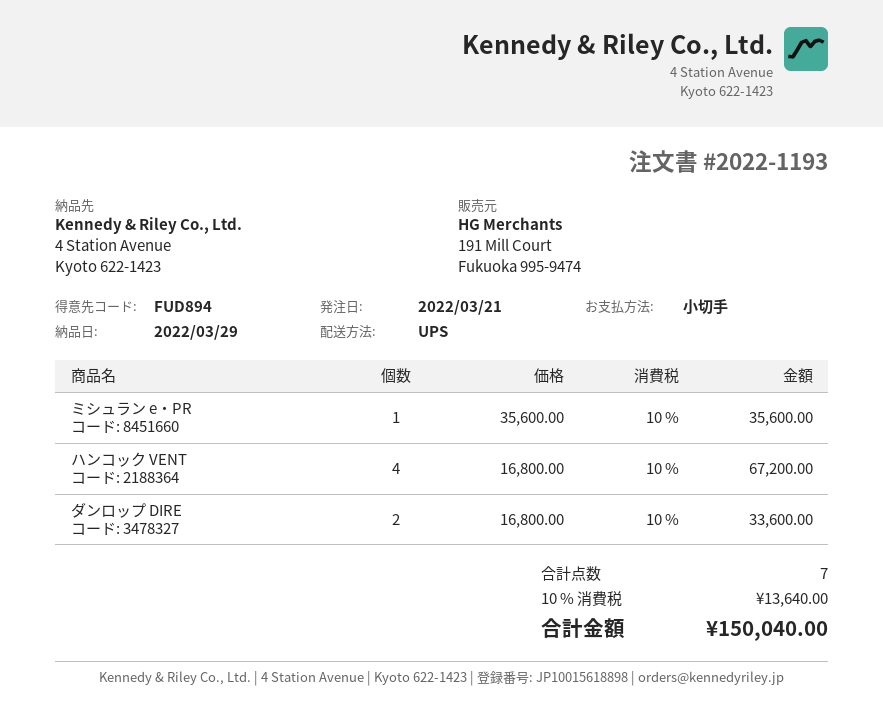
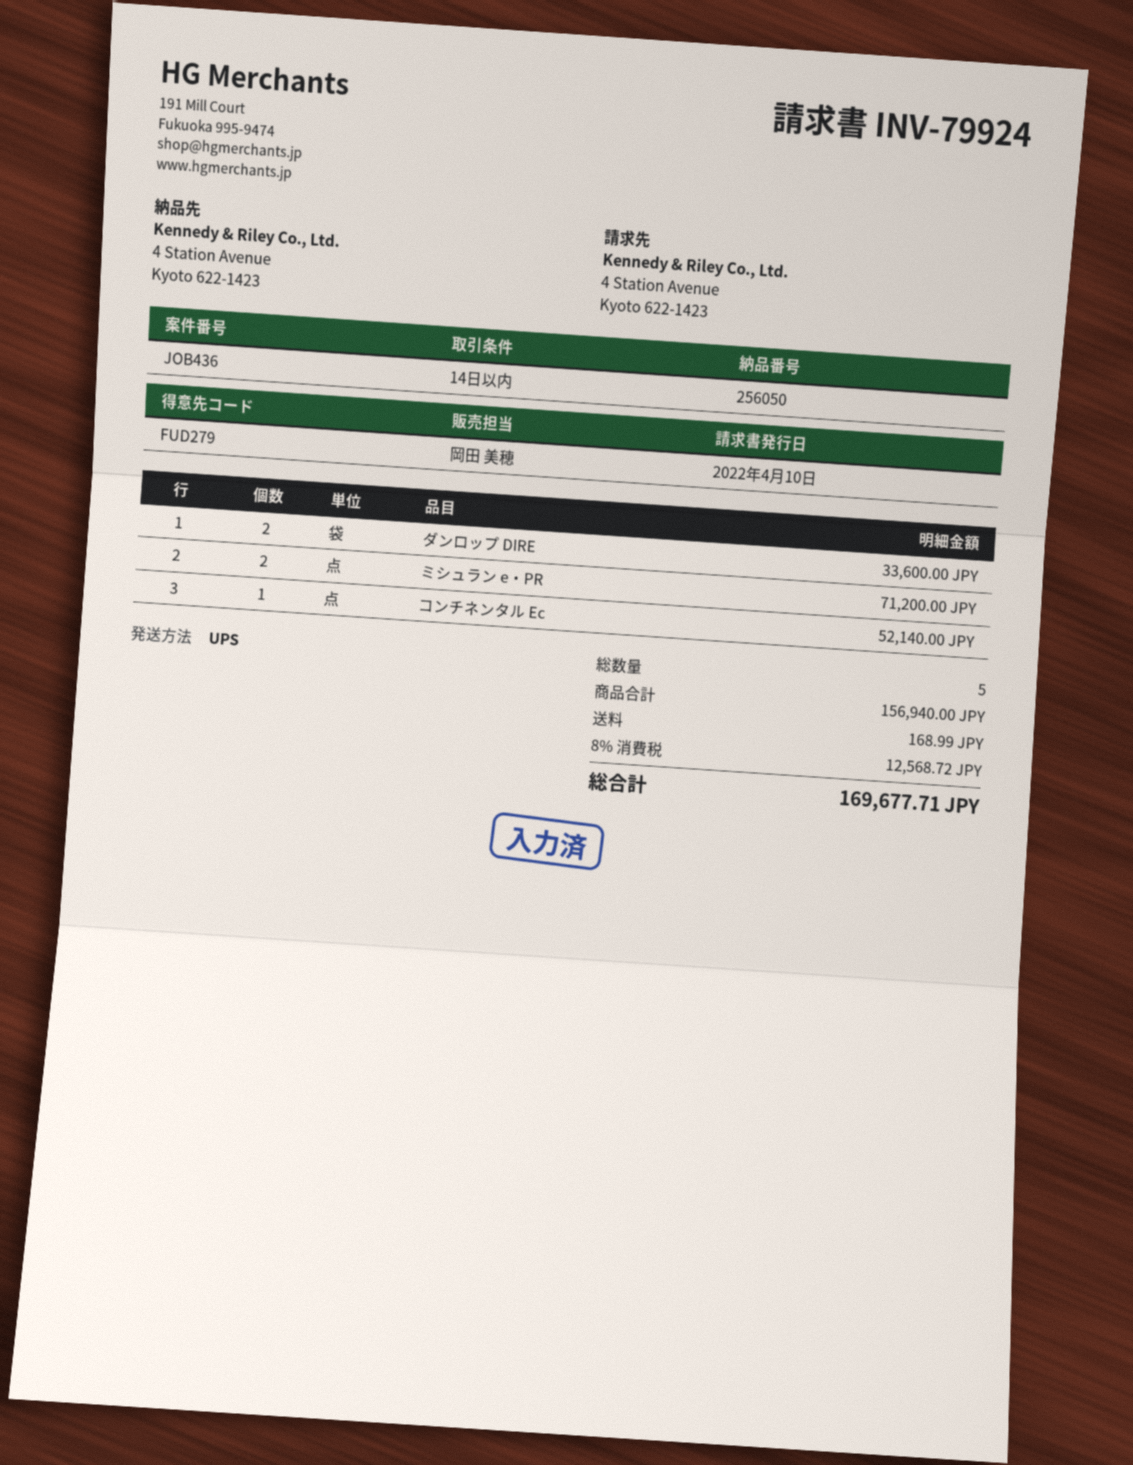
customer number: FUD894 -> FUD279
ミシュラン e・PR: 1 for 35600.00 -> 2 for 71200.00
ハンコック VENT: 4 for 67200.00 -> none
コンチネンタル Ec: none -> 1 for 52140.00
total quantity: 7 -> 5
shipping: none -> 168.99
tax: 10% = 13640.00 -> 8% = 12568.72
total: 150040.00 -> 169677.71

